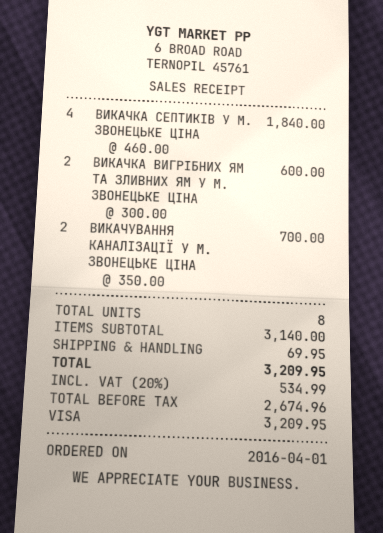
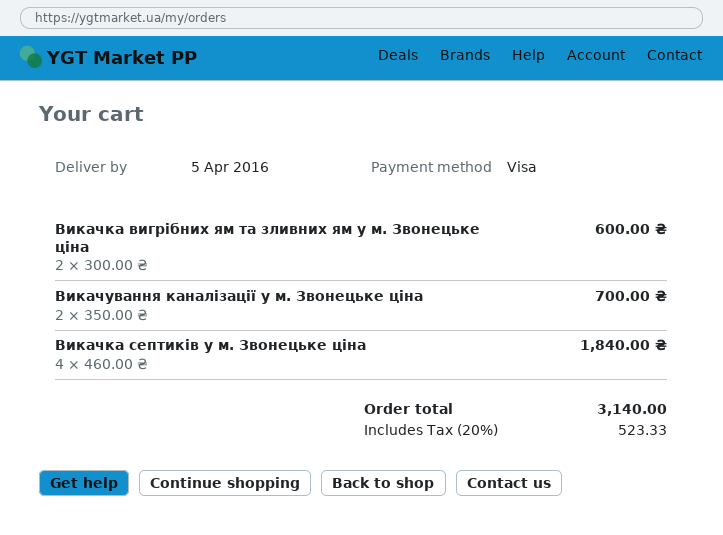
shipping: 69.95 -> none
tax: 20% = 534.99 -> 20% = 523.33
total: 3209.95 -> 3140.00

